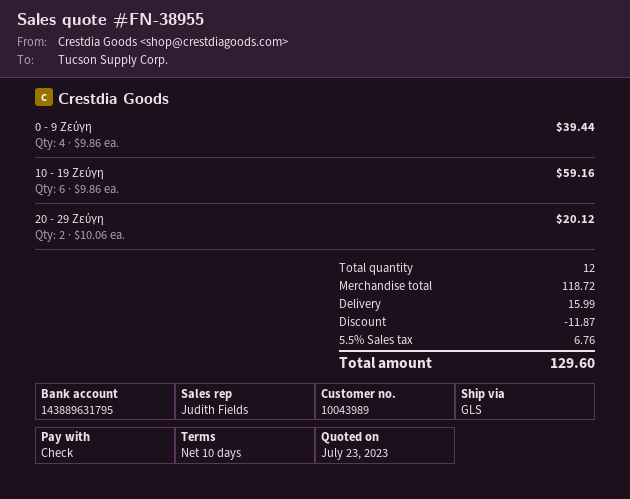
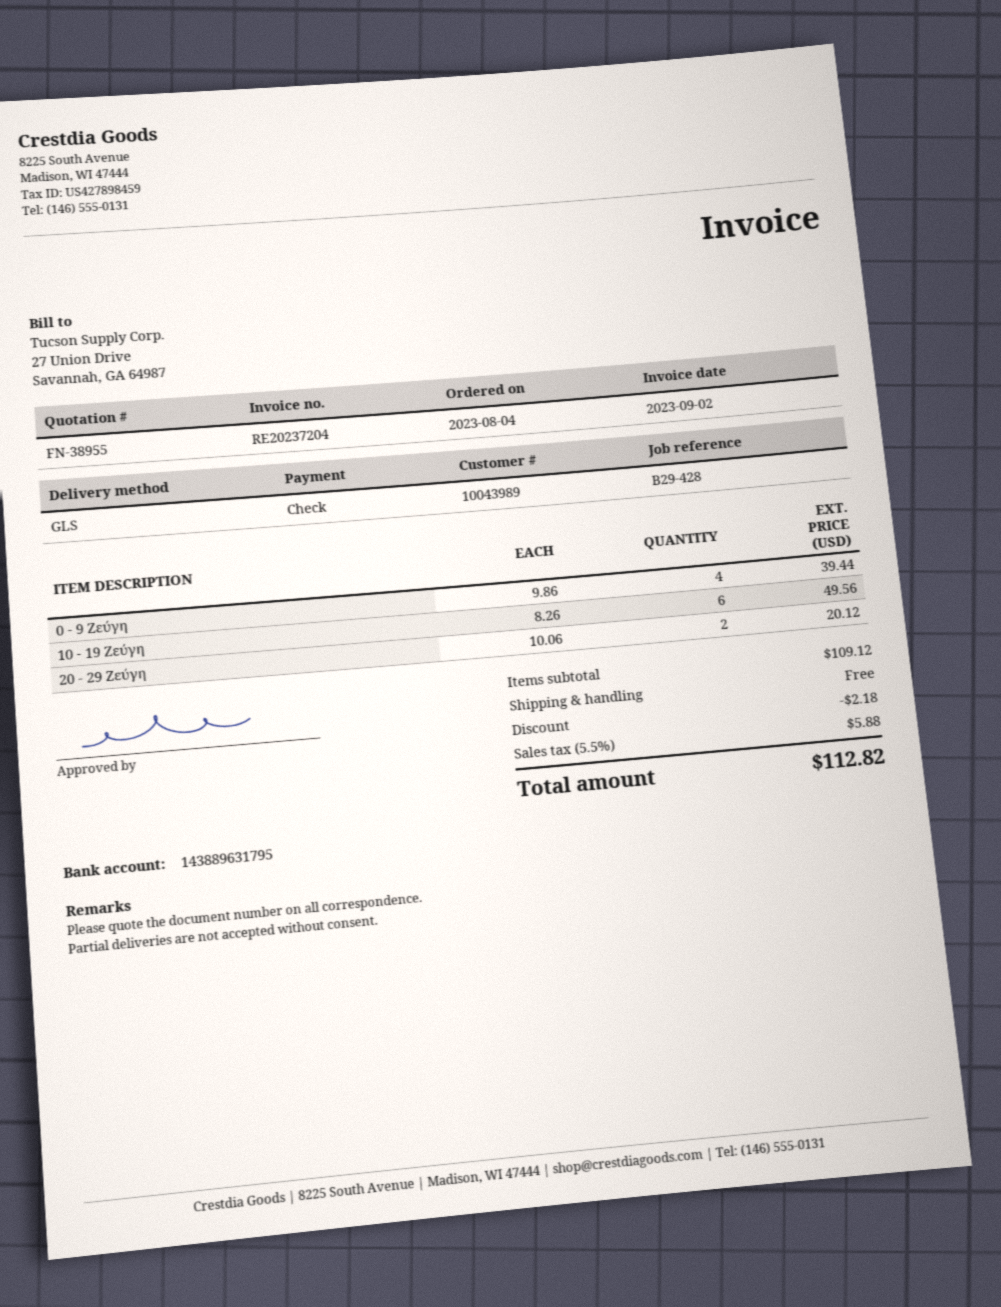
10 - 19 Ζεύγη: 6 x 9.86 = 59.16 -> 6 x 8.26 = 49.56
subtotal: 118.72 -> 109.12
discount: 11.87 -> 2.18
shipping: 15.99 -> 0.00
tax: 5.5% = 6.76 -> 5.5% = 5.88
total: 129.60 -> 112.82

